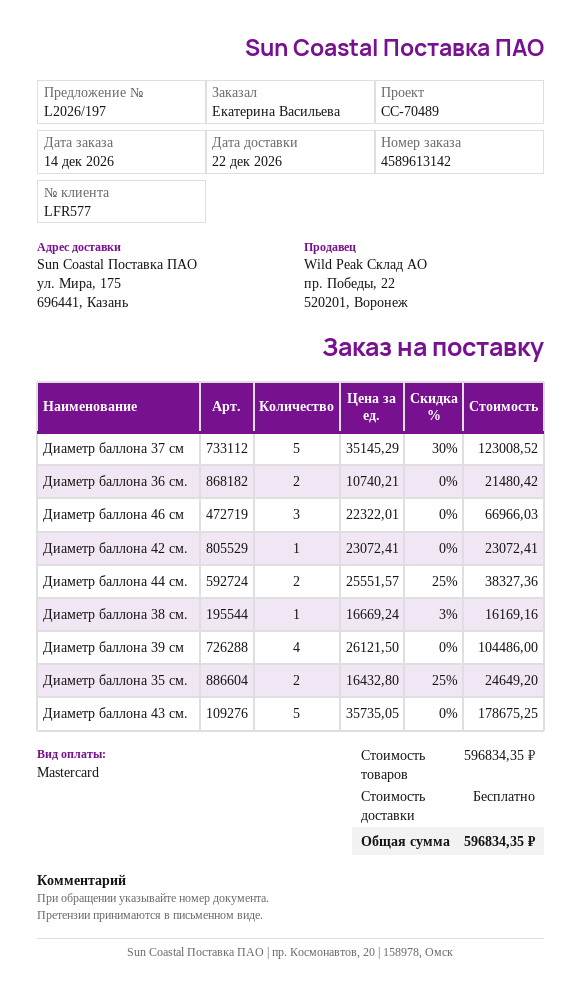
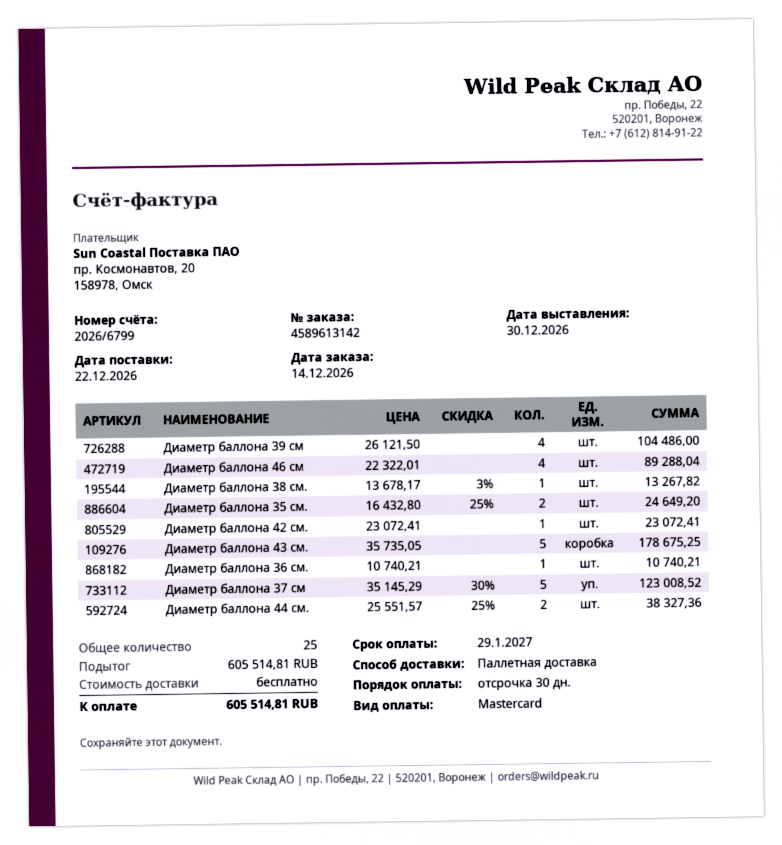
Диаметр баллона 36 см.: 2 x 10740.21 = 21480.42 -> 1 x 10740.21 = 10740.21
Диаметр баллона 46 см: 3 x 22322.01 = 66966.03 -> 4 x 22322.01 = 89288.04
Диаметр баллона 38 см.: 1 x 16669.24 - 3% = 16169.16 -> 1 x 13678.17 - 3% = 13267.82
subtotal: 596834.35 -> 605514.81
total: 596834.35 -> 605514.81

